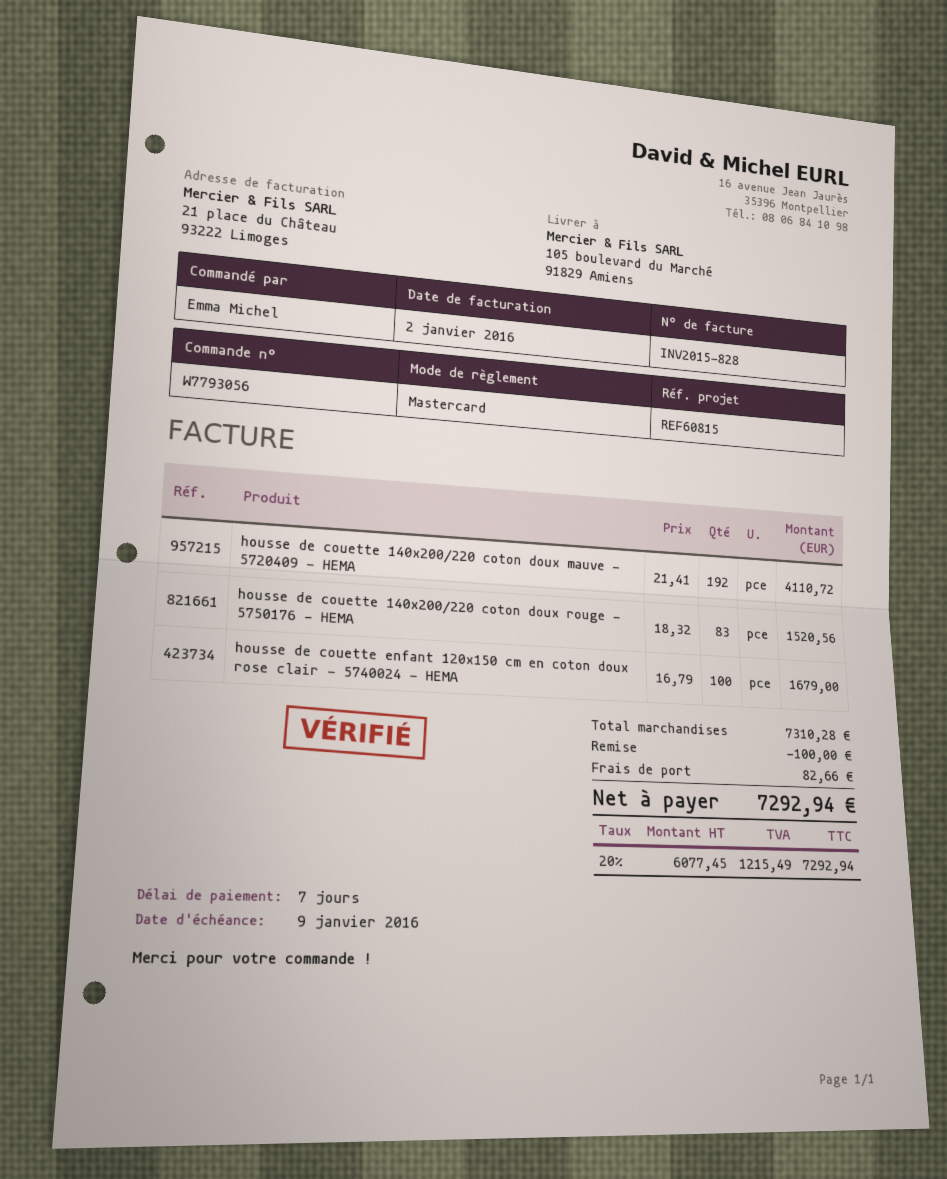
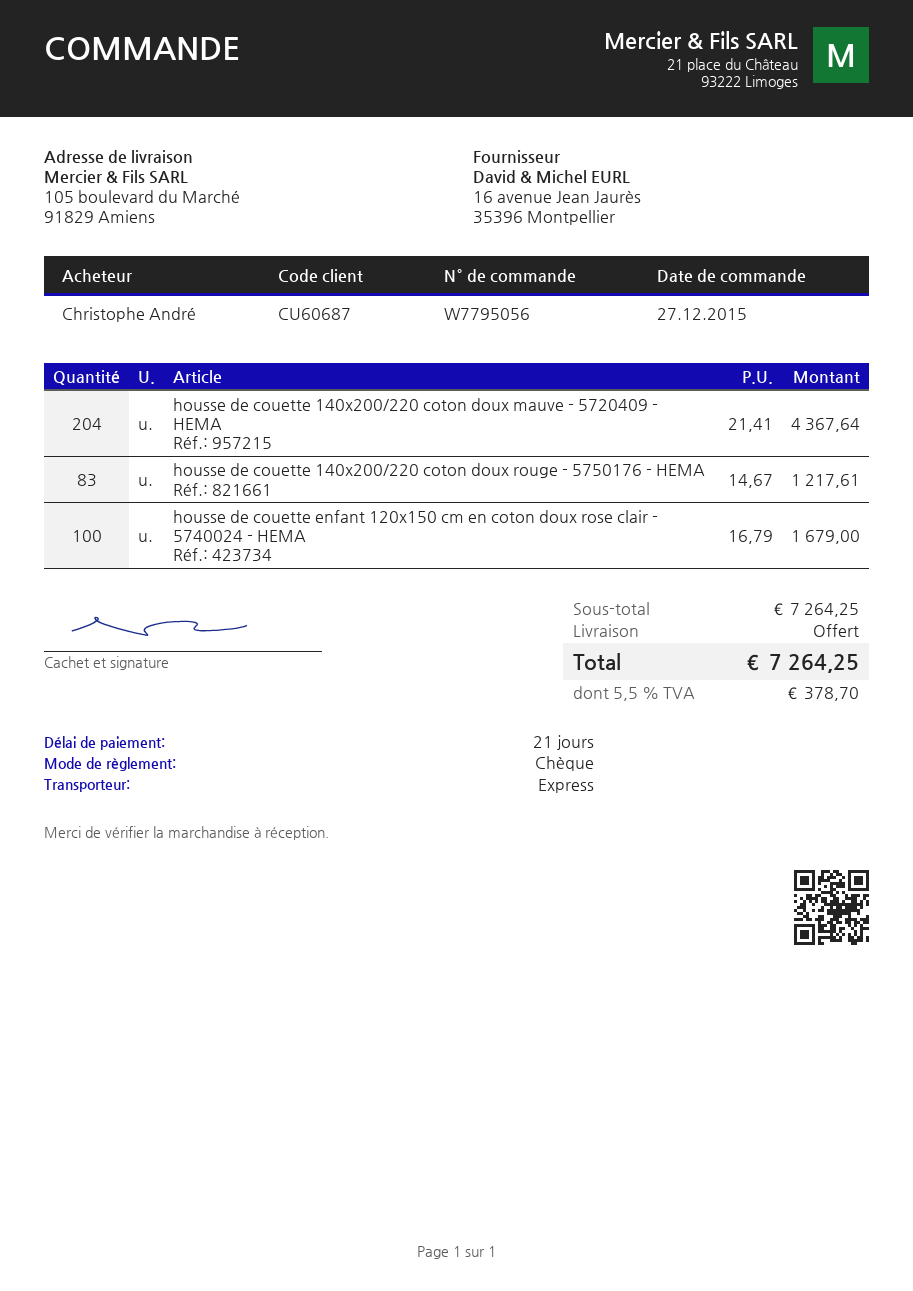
order number: W7793056 -> W7795056
payment terms: 7 days -> 21 days
ordered by: Emma Michel -> Christophe André
payment method: Mastercard -> cheque
housse de couette 140x200/220 coton doux mauve - 5720409 - HEMA: 192 x 21.41 = 4110.72 -> 204 x 21.41 = 4367.64
housse de couette 140x200/220 coton doux rouge - 5750176 - HEMA: 83 x 18.32 = 1520.56 -> 83 x 14.67 = 1217.61
subtotal: 7310.28 -> 7264.25
discount: 100.00 -> none
shipping: 82.66 -> 0.00
tax: 20% = 1215.49 -> 5.5% = 378.70
total: 7292.94 -> 7264.25

